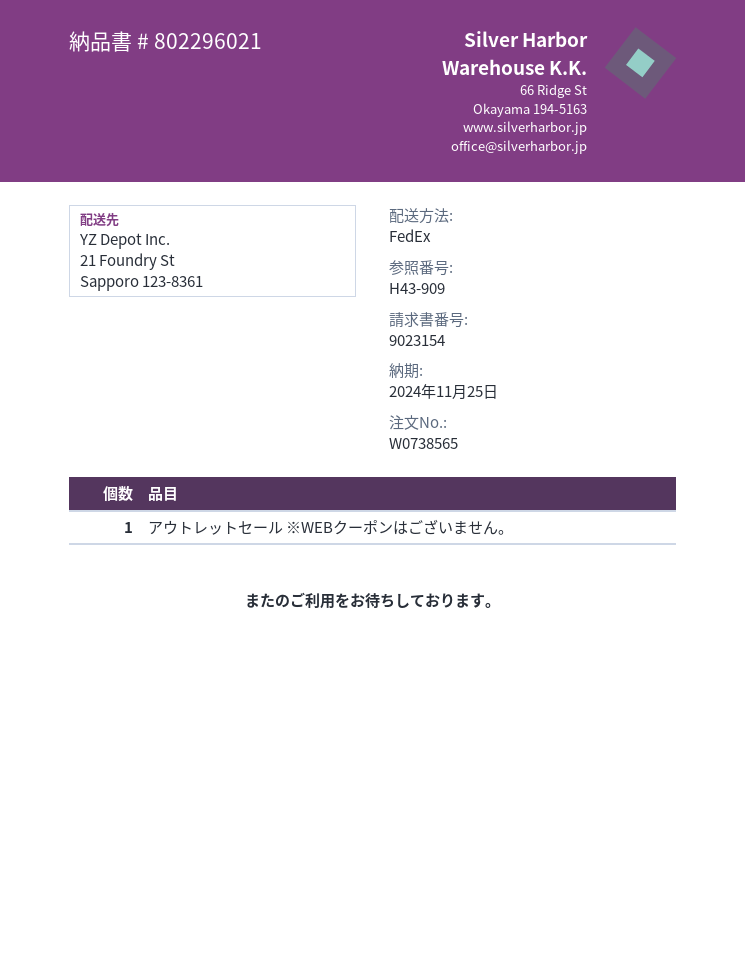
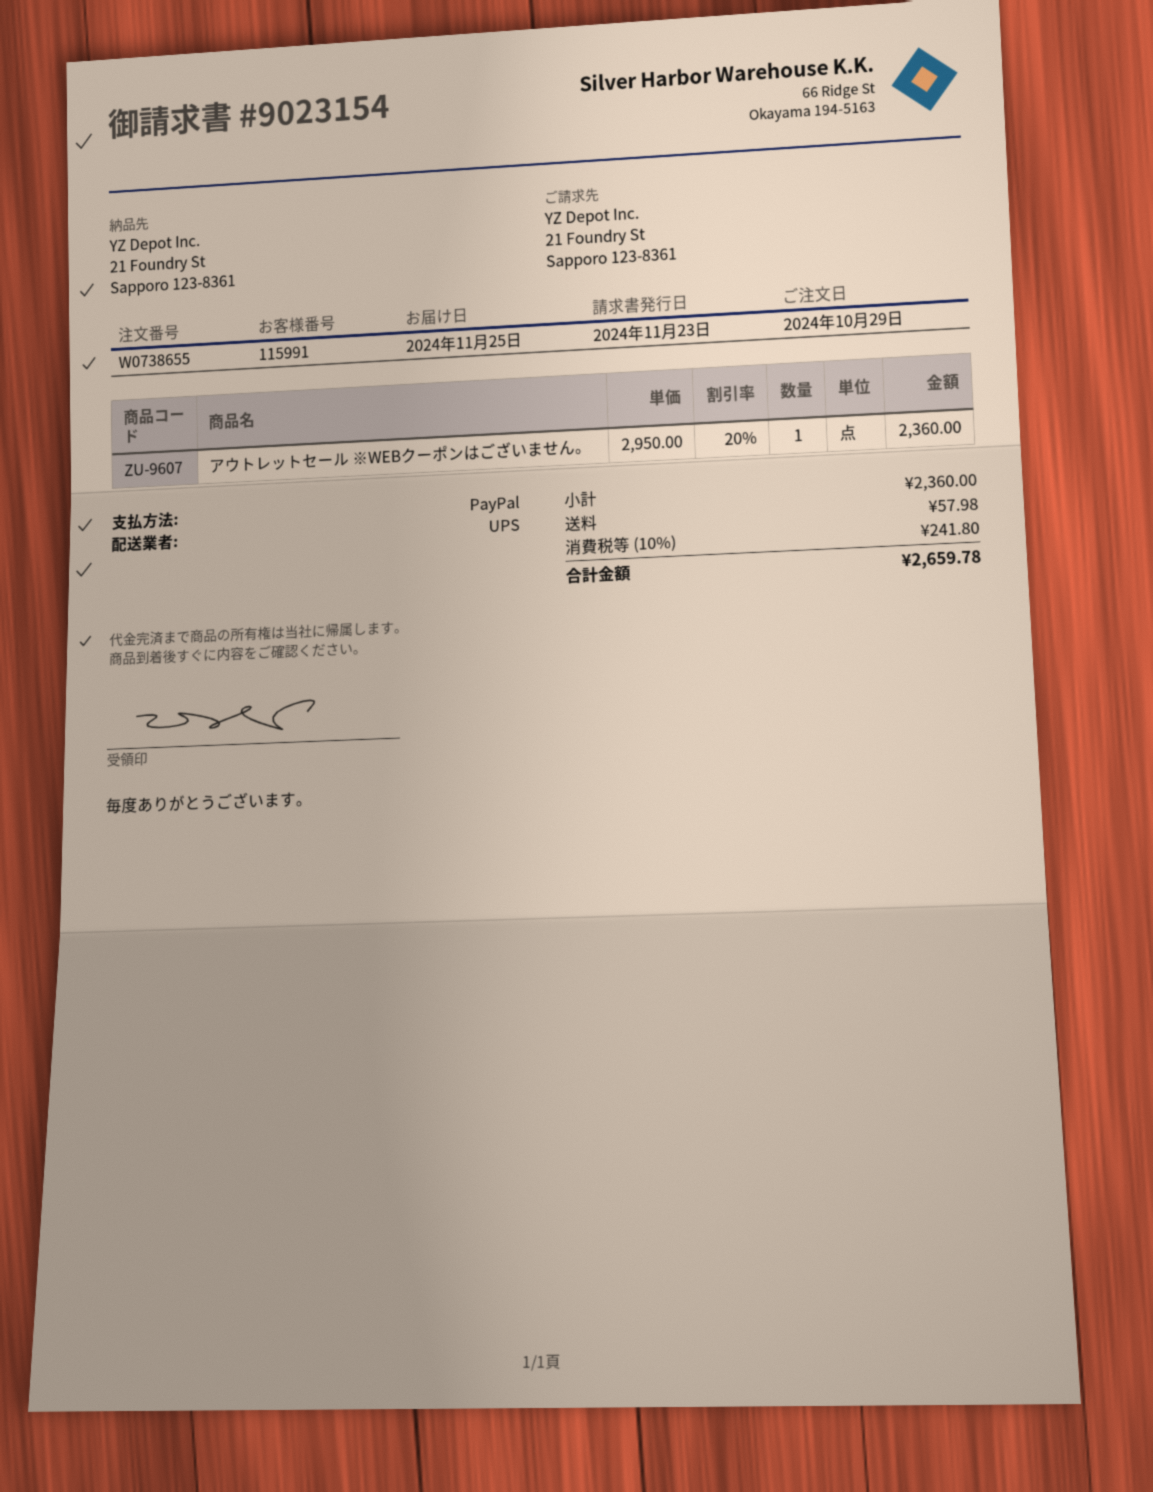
order number: W0738565 -> W0738655
shipping method: FedEx -> UPS

